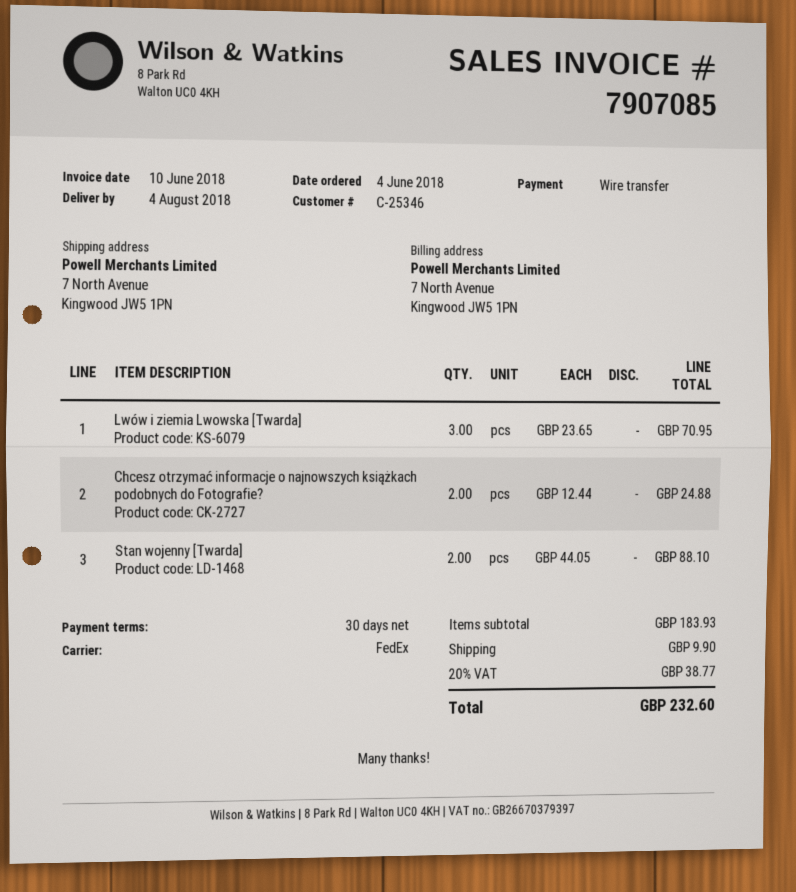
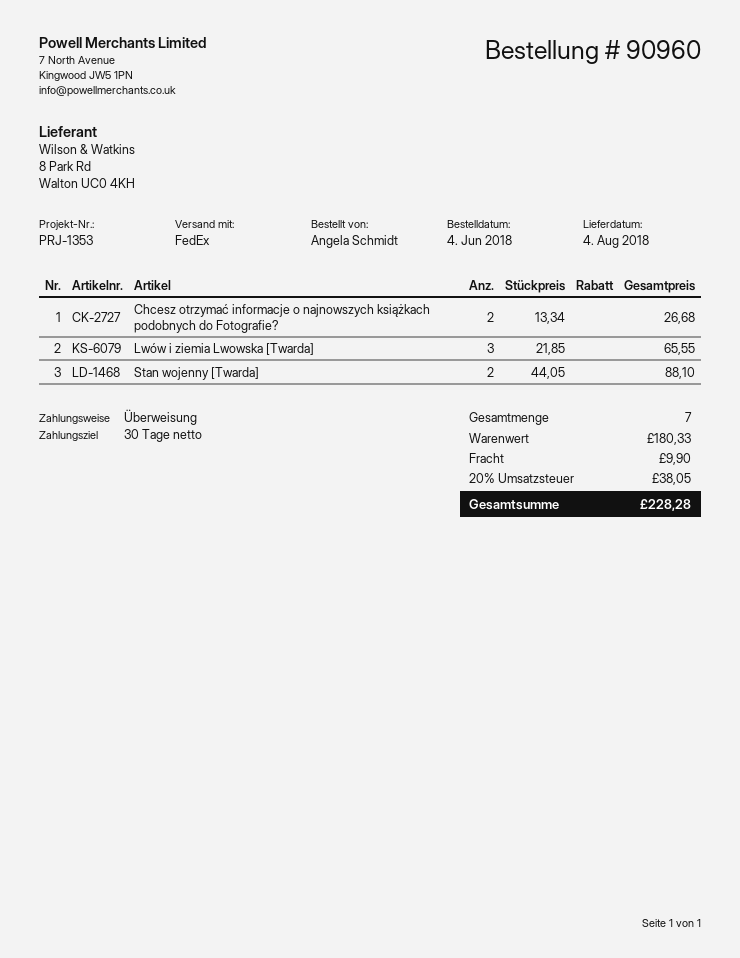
Lwów i ziemia Lwowska [Twarda]: 3 x 23.65 = 70.95 -> 3 x 21.85 = 65.55
Chcesz otrzymać informacje o najnowszych książkach podobnych do Fotografie?: 2 x 12.44 = 24.88 -> 2 x 13.34 = 26.68
subtotal: 183.93 -> 180.33
tax: 20% = 38.77 -> 20% = 38.05
total: 232.60 -> 228.28

